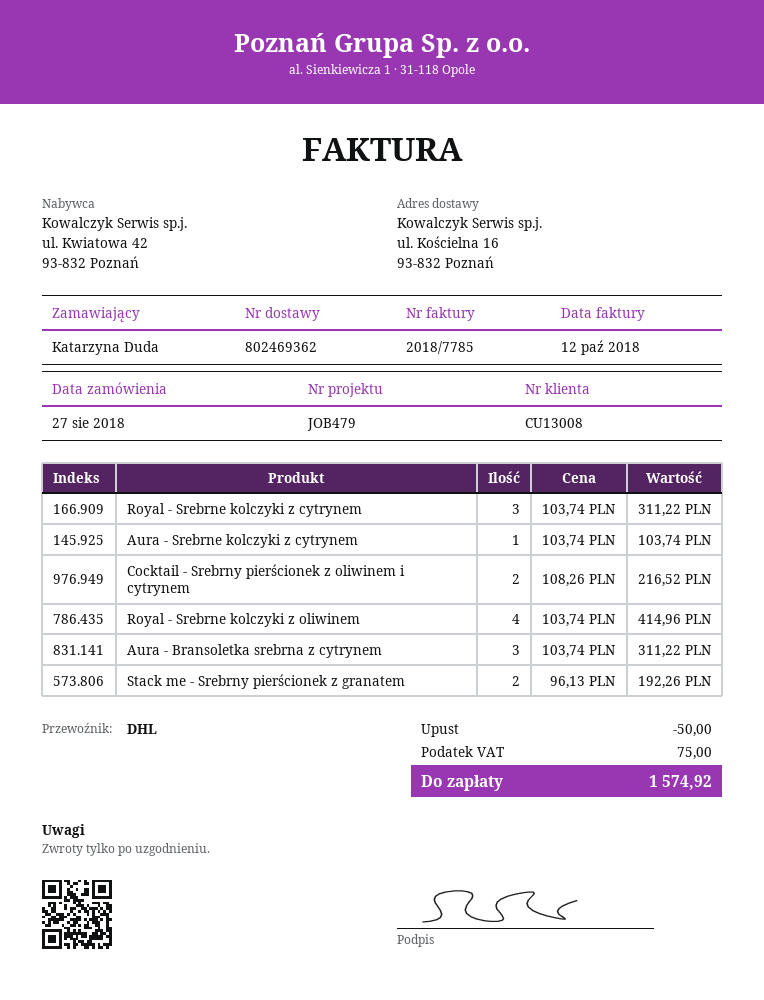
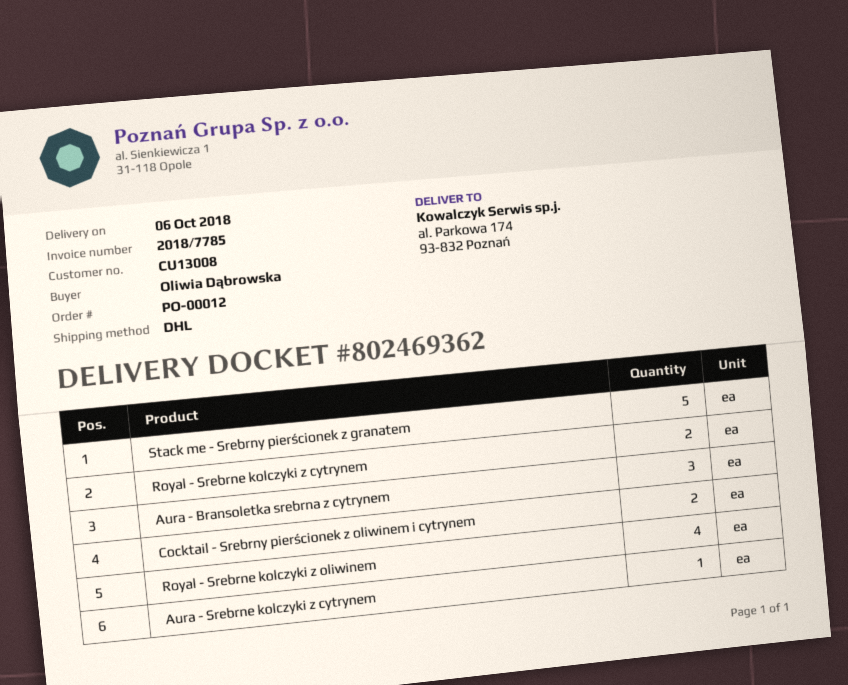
ordered by: Katarzyna Duda -> Oliwia Dąbrowska
ship to: ul. Kościelna 16, 93-832 Poznań -> al. Parkowa 174, 93-832 Poznań
Royal - Srebrne kolczyki z cytrynem: 3 -> 2
Stack me - Srebrny pierścionek z granatem: 2 -> 5

